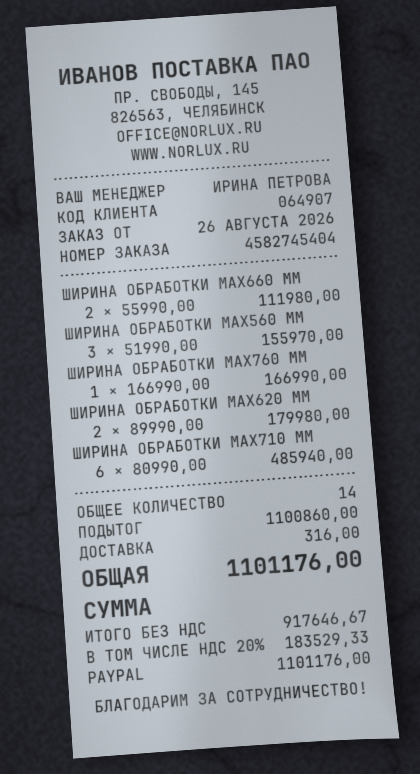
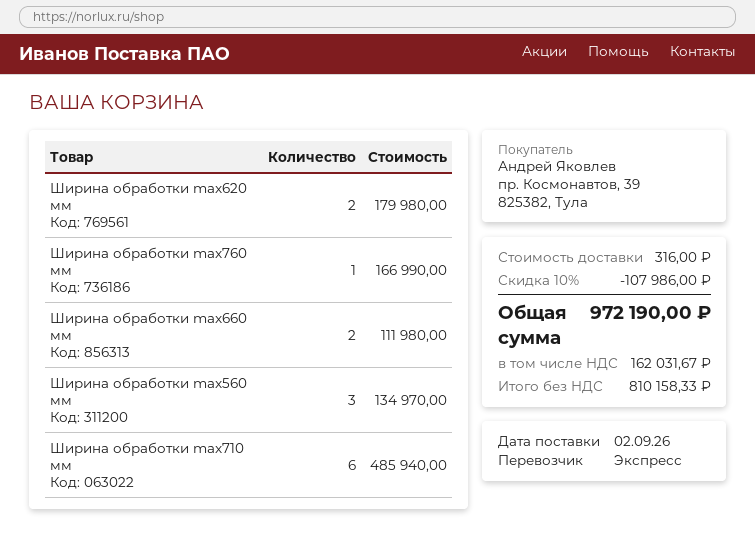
ШИРИНА ОБРАБОТКИ MAX560 ММ: 3 for 155970.00 -> 3 for 134970.00
discount: none -> 10% = 107986.00
net: 917646.67 -> 810158.33
tax: 183529.33 -> 162031.67
total: 1101176.00 -> 972190.00

